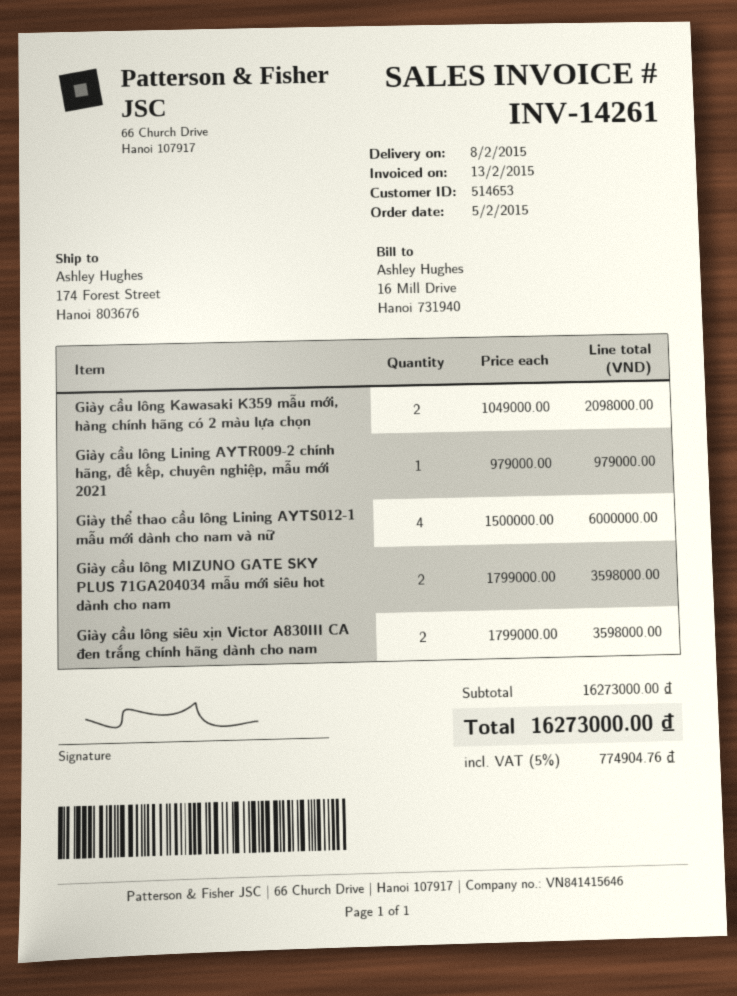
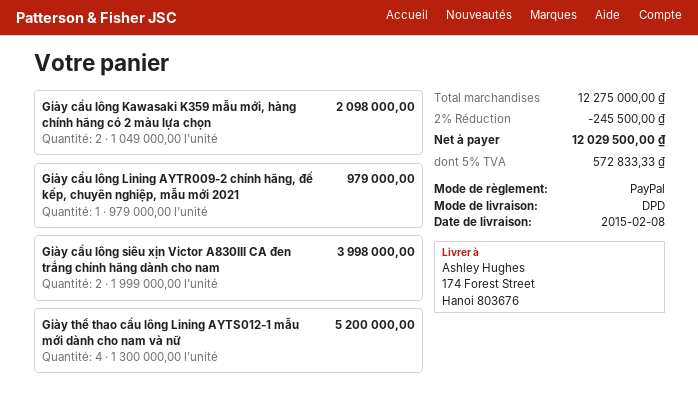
Giày thể thao cầu lông Lining AYTS012-1 mẫu mới dành cho nam và nữ: 4 x 1500000.00 = 6000000.00 -> 4 x 1300000.00 = 5200000.00
Giày cầu lông MIZUNO GATE SKY PLUS 71GA204034 mẫu mới siêu hot dành cho nam: 2 x 1799000.00 = 3598000.00 -> none
Giày cầu lông siêu xịn Victor A830III CA đen trắng chính hãng dành cho nam: 2 x 1799000.00 = 3598000.00 -> 2 x 1999000.00 = 3998000.00
subtotal: 16273000.00 -> 12275000.00
discount: none -> 2% = 245500.00
tax: 5% = 774904.76 -> 5% = 572833.33
total: 16273000.00 -> 12029500.00

